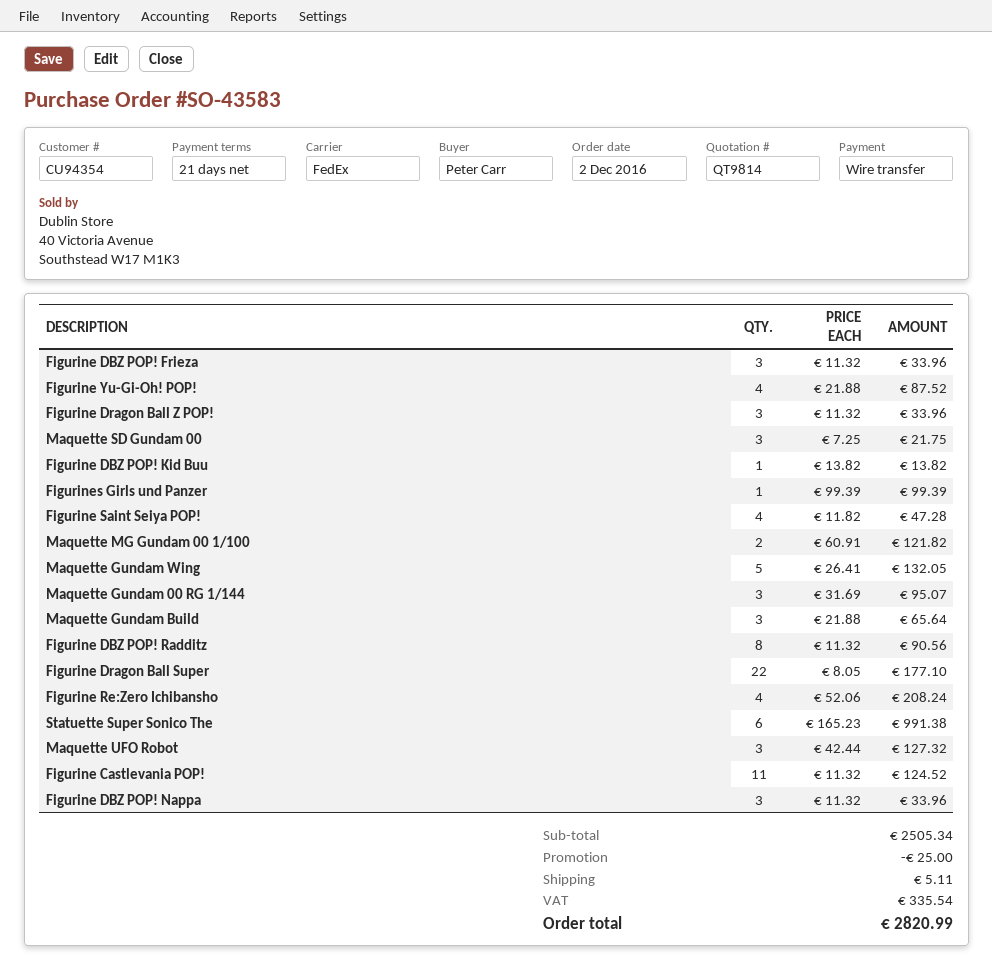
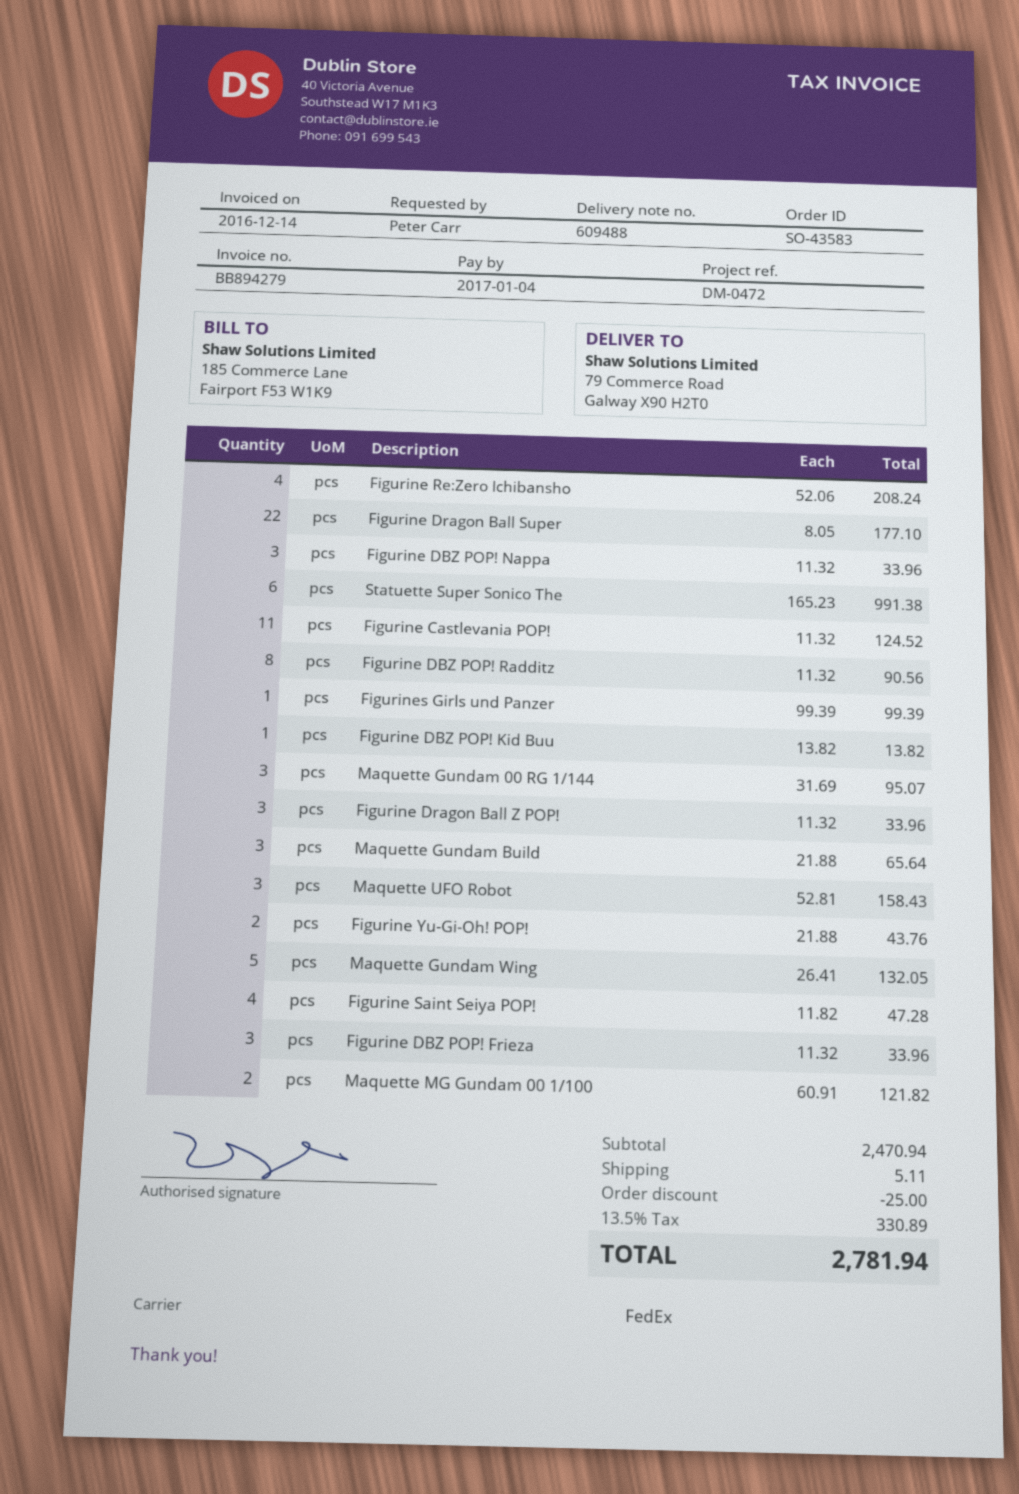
Figurine Yu-Gi-Oh! POP!: 4 x 21.88 = 87.52 -> 2 x 21.88 = 43.76
Maquette SD Gundam 00: 3 x 7.25 = 21.75 -> none
Maquette UFO Robot: 3 x 42.44 = 127.32 -> 3 x 52.81 = 158.43
subtotal: 2505.34 -> 2470.94
tax: 335.54 -> 330.89
total: 2820.99 -> 2781.94

